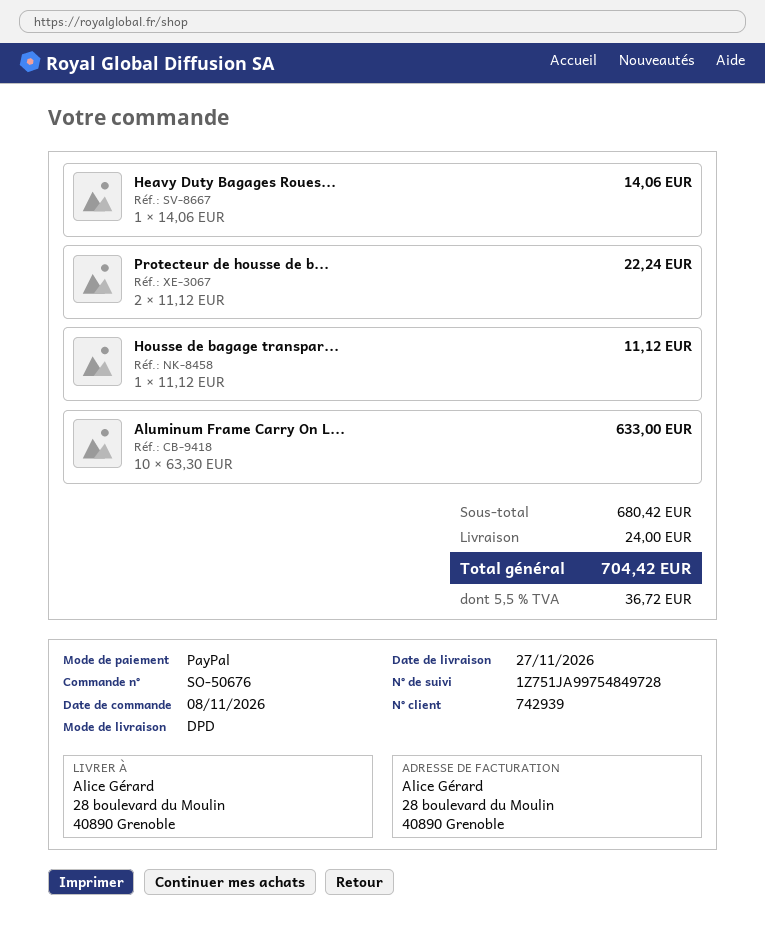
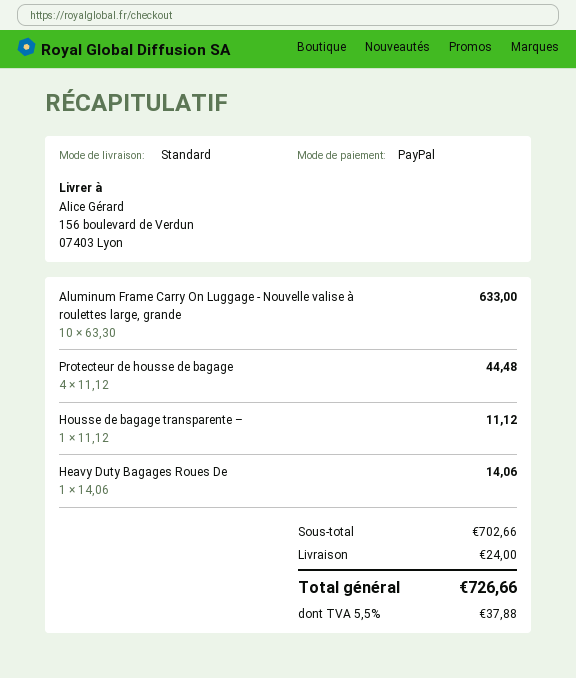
shipping method: DPD -> standard
ship to: 28 boulevard du Moulin, 40890 Grenoble -> 156 boulevard de Verdun, 07403 Lyon
Protecteur de housse de b...: 2 x 11.12 = 22.24 -> 4 x 11.12 = 44.48
subtotal: 680.42 -> 702.66
tax: 5.5% = 36.72 -> 5.5% = 37.88
total: 704.42 -> 726.66

